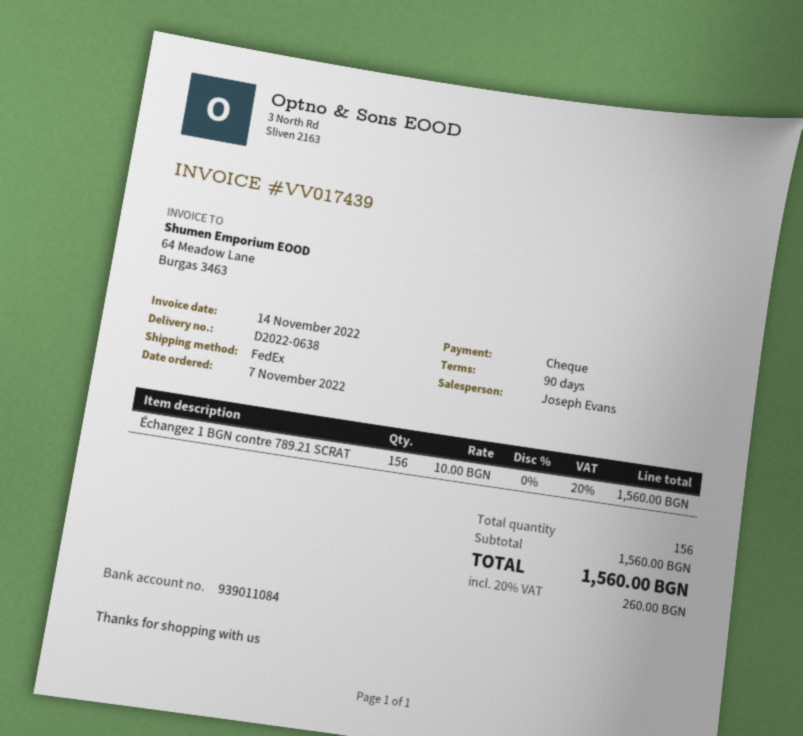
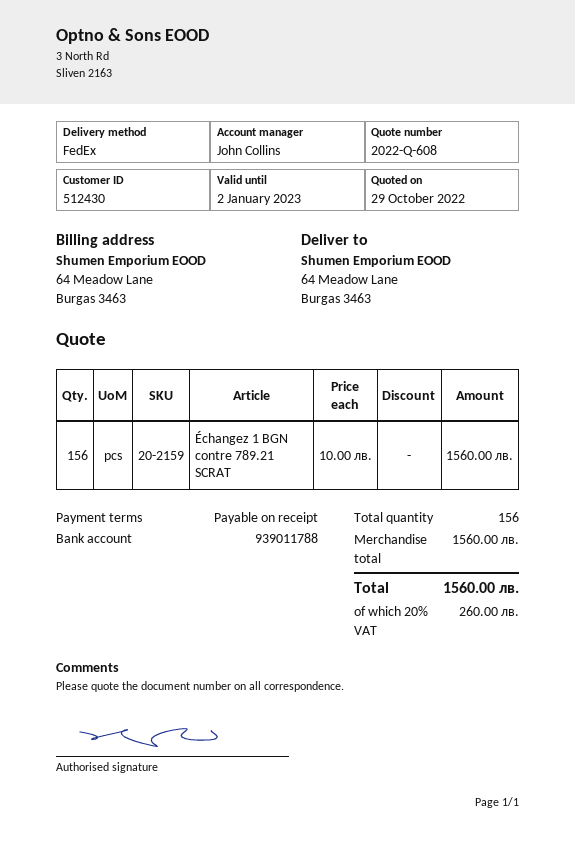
payment terms: 90 days -> on receipt
sales rep: Joseph Evans -> John Collins
bank account: 939011084 -> 939011788

